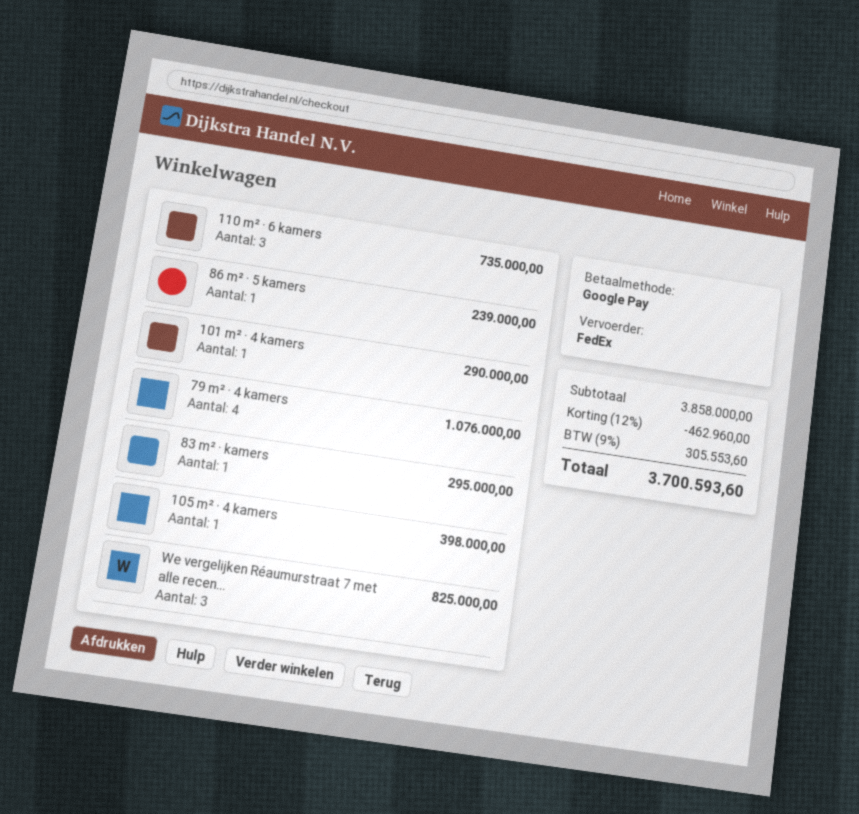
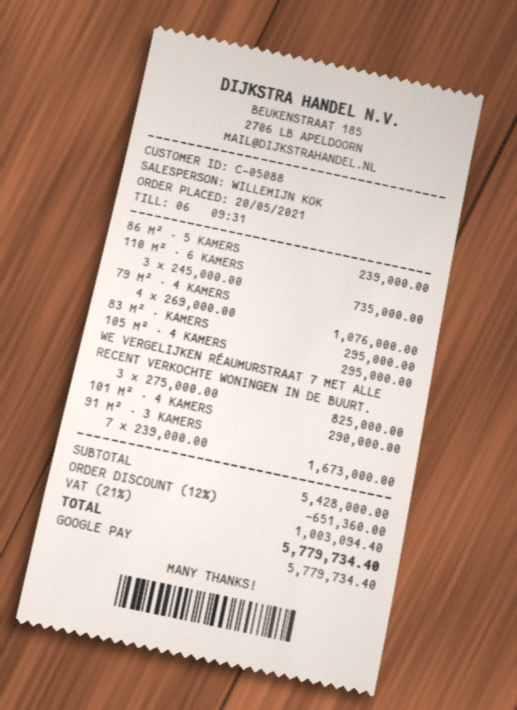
105 m² · 4 kamers: 1 for 398000.00 -> 1 for 295000.00
91 M² · 3 KAMERS: none -> 7 for 1673000.00
subtotal: 3858000.00 -> 5428000.00
discount: 12% = 462960.00 -> 12% = 651360.00
tax: 9% = 305553.60 -> 21% = 1003094.40
total: 3700593.60 -> 5779734.40

